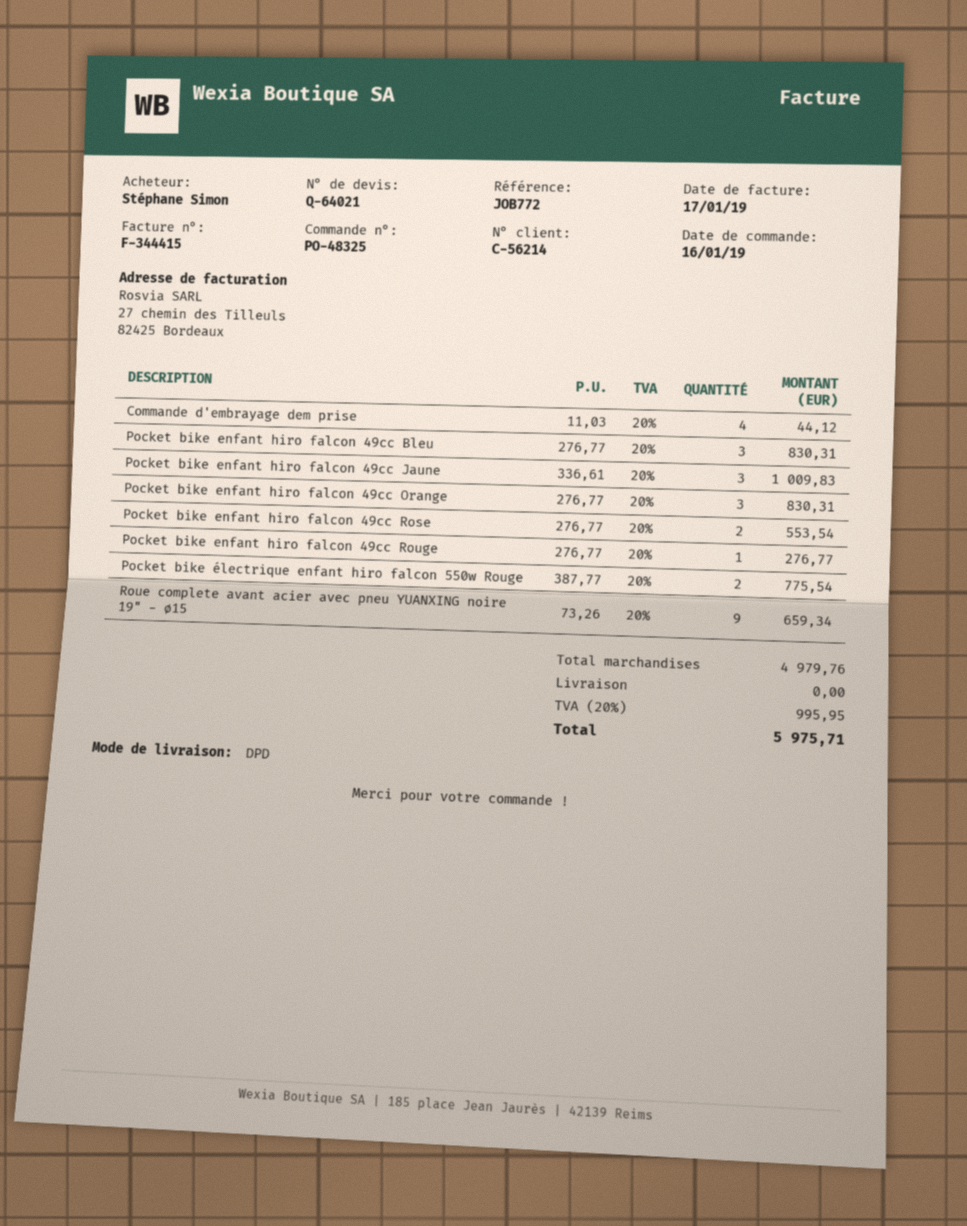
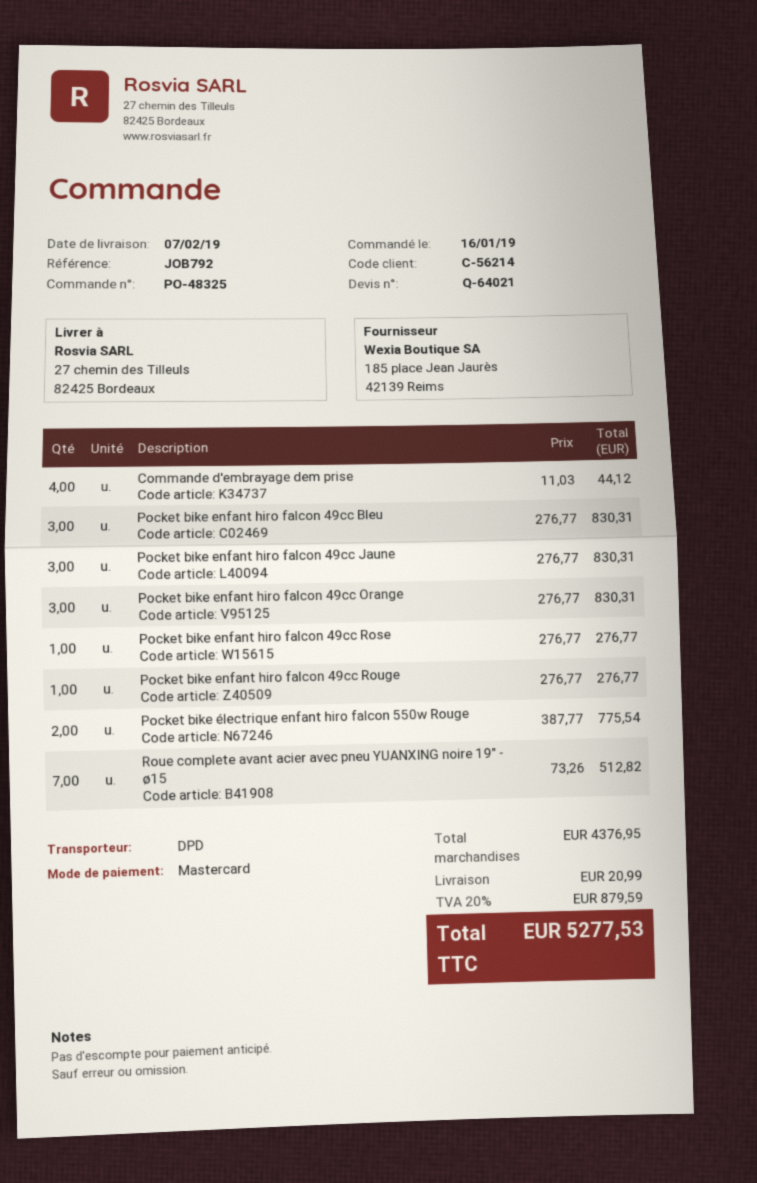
reference: JOB772 -> JOB792
Pocket bike enfant hiro falcon 49cc Jaune: 3 x 336.61 = 1009.83 -> 3 x 276.77 = 830.31
Pocket bike enfant hiro falcon 49cc Rose: 2 x 276.77 = 553.54 -> 1 x 276.77 = 276.77
Roue complete avant acier avec pneu YUANXING noire 19" - ø15: 9 x 73.26 = 659.34 -> 7 x 73.26 = 512.82
subtotal: 4979.76 -> 4376.95
shipping: 0.00 -> 20.99
tax: 20% = 995.95 -> 20% = 879.59
total: 5975.71 -> 5277.53

